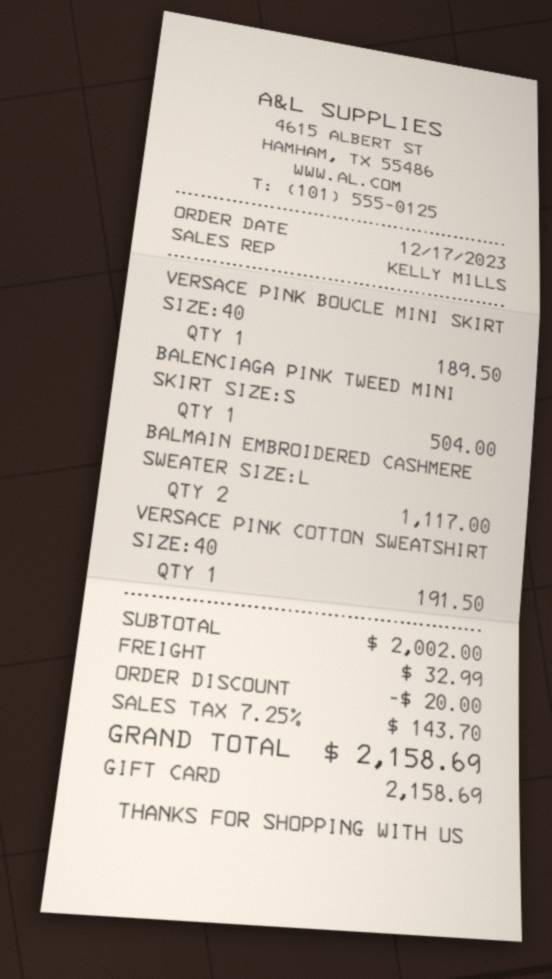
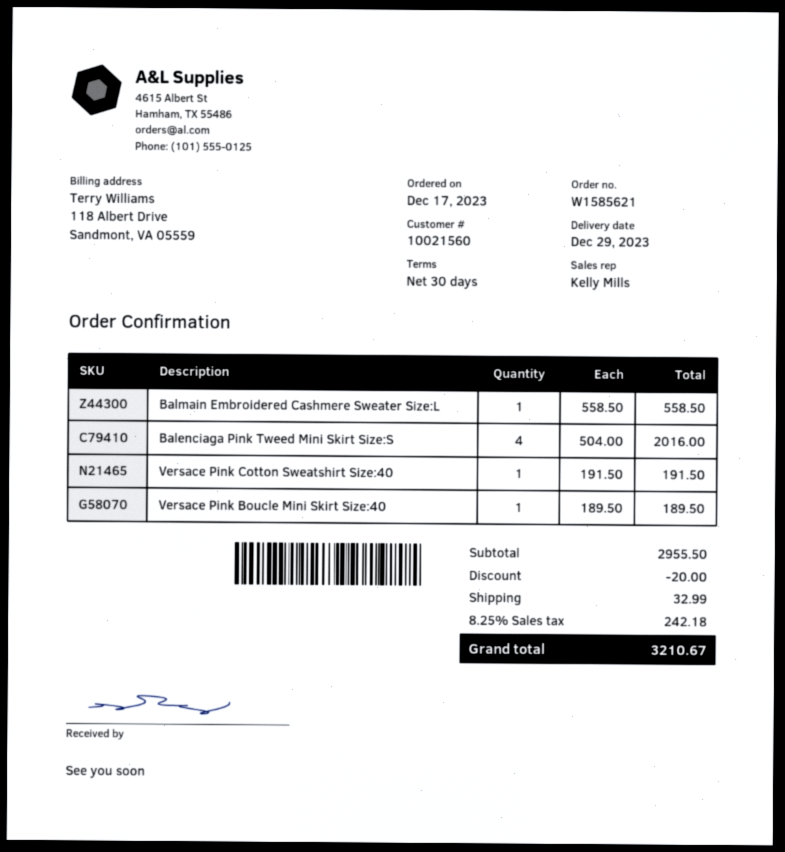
BALENCIAGA PINK TWEED MINI SKIRT SIZE:S: 1 for 504.00 -> 4 for 2016.00
BALMAIN EMBROIDERED CASHMERE SWEATER SIZE:L: 2 for 1117.00 -> 1 for 558.50
subtotal: 2002.00 -> 2955.50
tax: 7.25% = 143.70 -> 8.25% = 242.18
total: 2158.69 -> 3210.67

